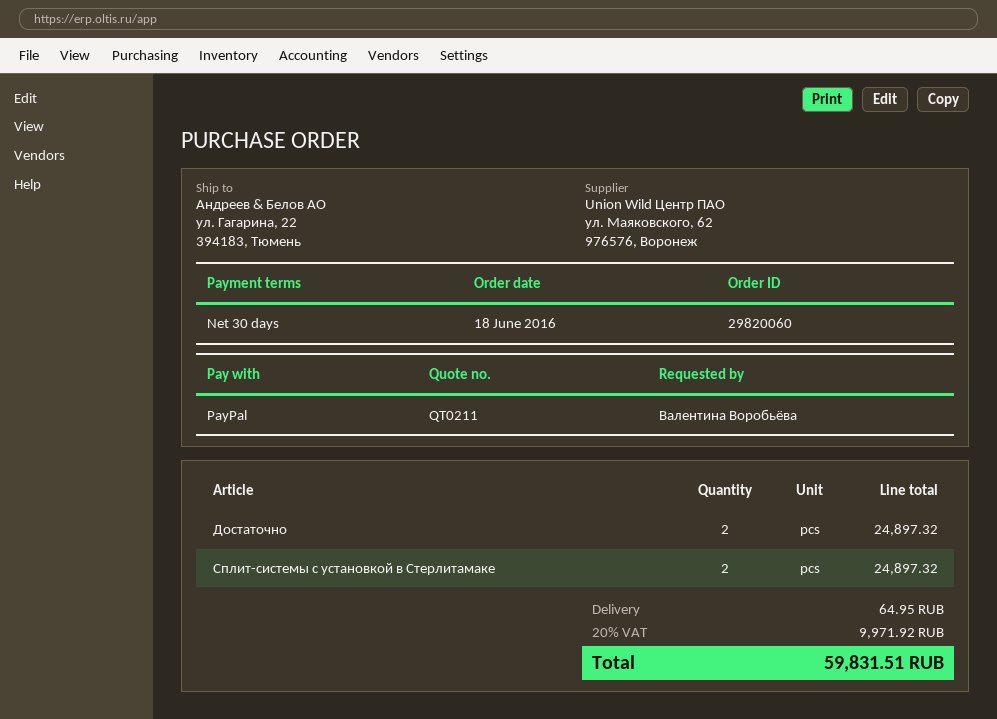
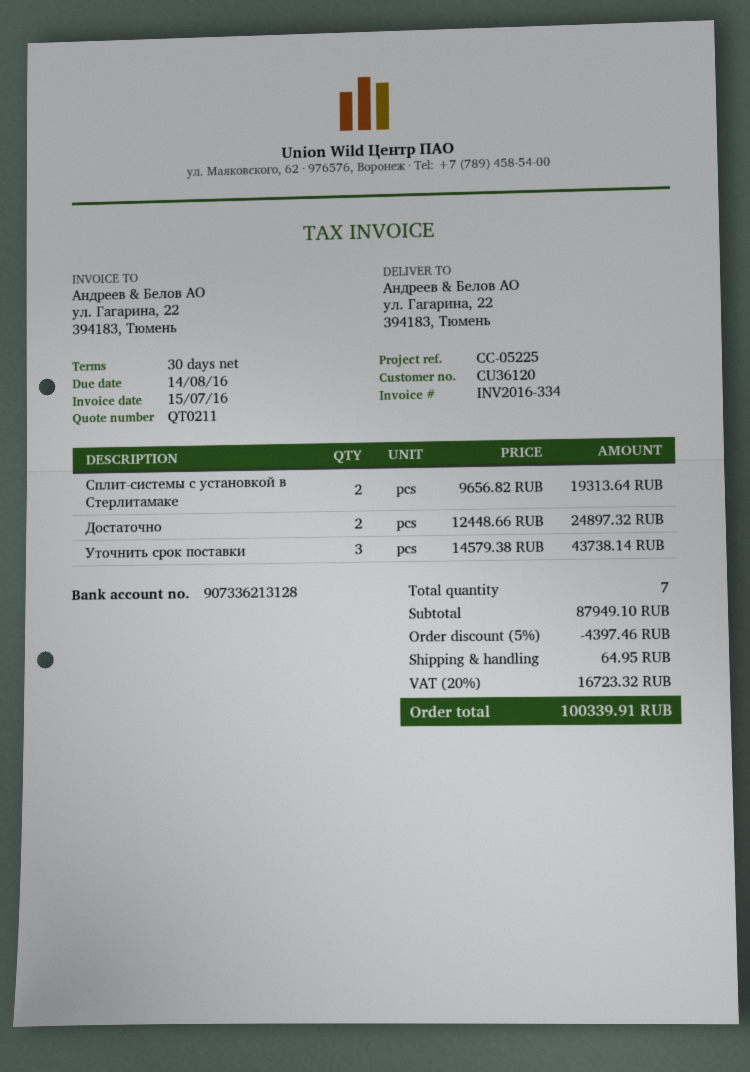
Сплит-системы с установкой в Стерлитамаке: 2 for 24897.32 -> 2 for 19313.64
Уточнить срок поставки: none -> 3 for 43738.14
discount: none -> 5% = 4397.46
tax: 20% = 9971.92 -> 20% = 16723.32
total: 59831.51 -> 100339.91

